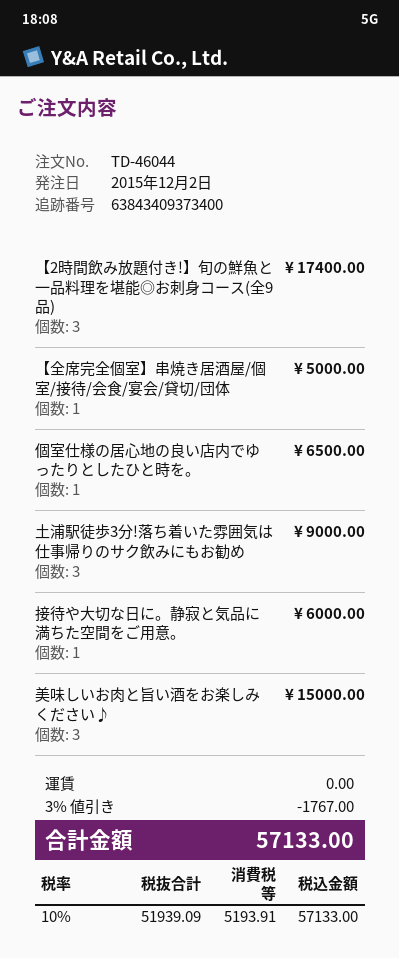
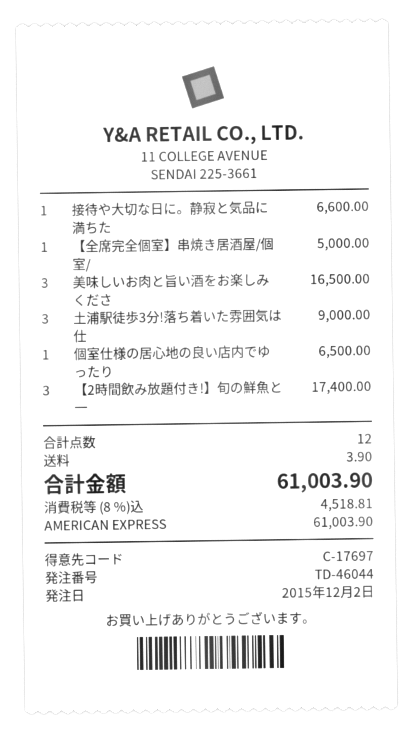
接待や大切な日に。静寂と気品に満ちた空間をご用意。: 1 for 6000.00 -> 1 for 6600.00
美味しいお肉と旨い酒をお楽しみください♪: 3 for 15000.00 -> 3 for 16500.00
discount: 3% = 1767.00 -> none
shipping: 0.00 -> 3.90
tax: 10% = 5193.91 -> 8% = 4518.81
total: 57133.00 -> 61003.90

